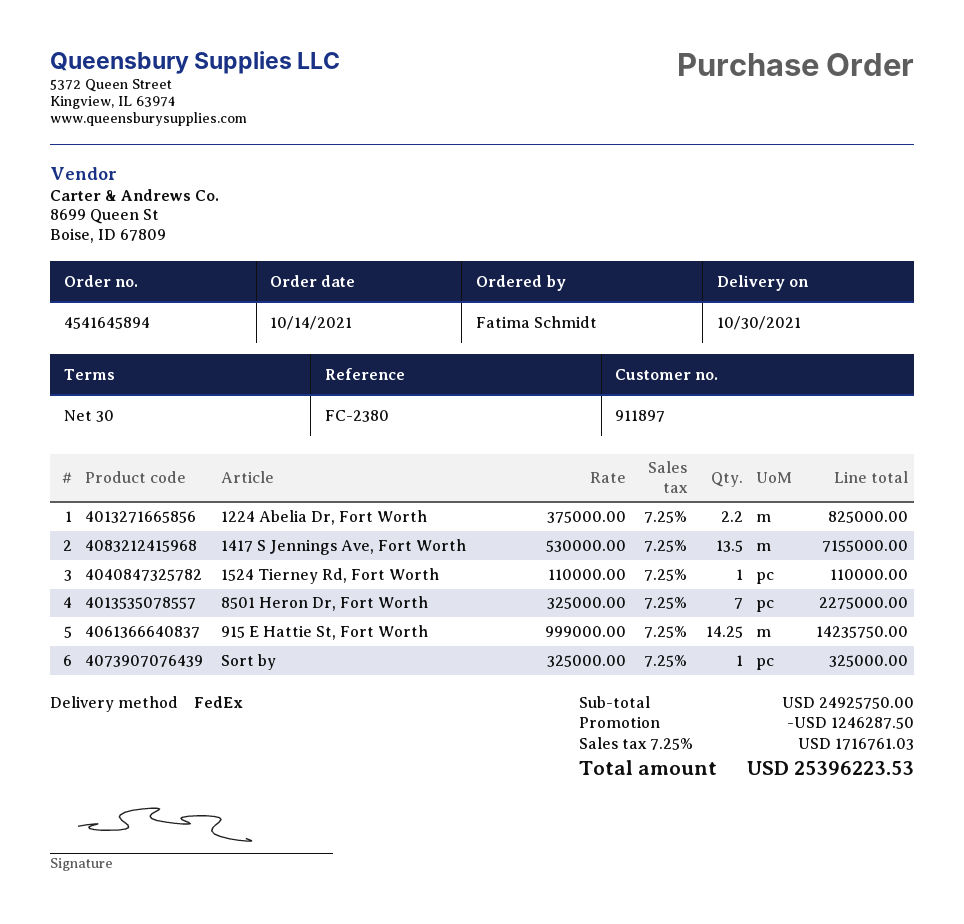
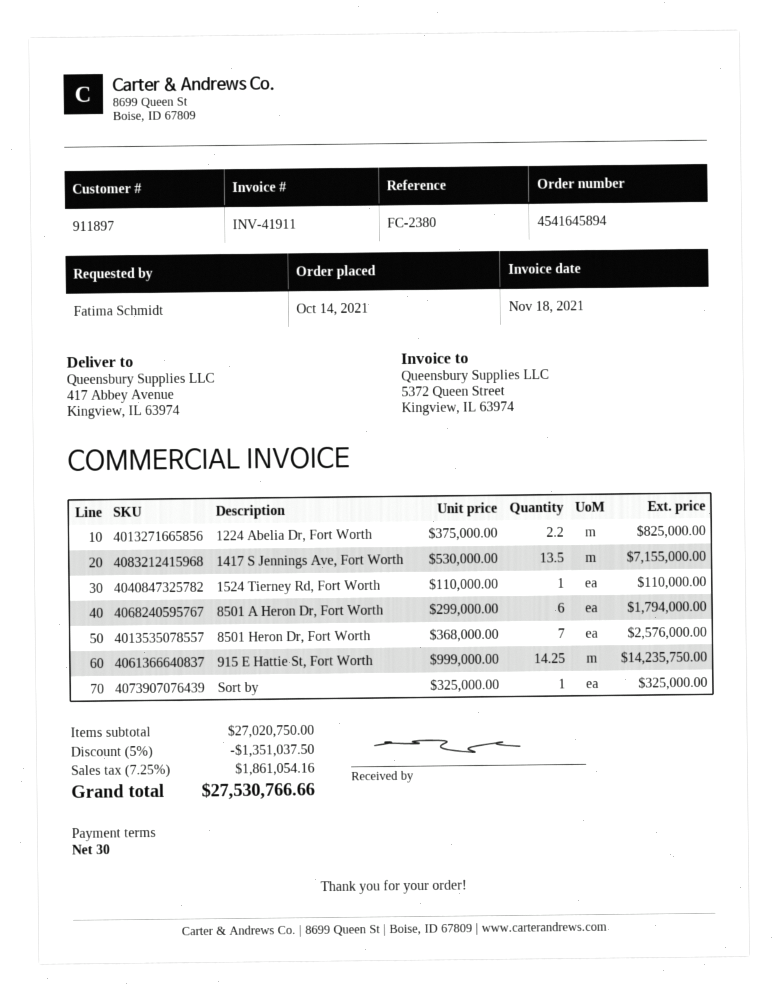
8501 Heron Dr, Fort Worth: 7 x 325000.00 = 2275000.00 -> 7 x 368000.00 = 2576000.00
8501 A Heron Dr, Fort Worth: none -> 6 x 299000.00 = 1794000.00
subtotal: 24925750.00 -> 27020750.00
discount: 1246287.50 -> 1351037.50
tax: 7.25% = 1716761.03 -> 7.25% = 1861054.16
total: 25396223.53 -> 27530766.66

